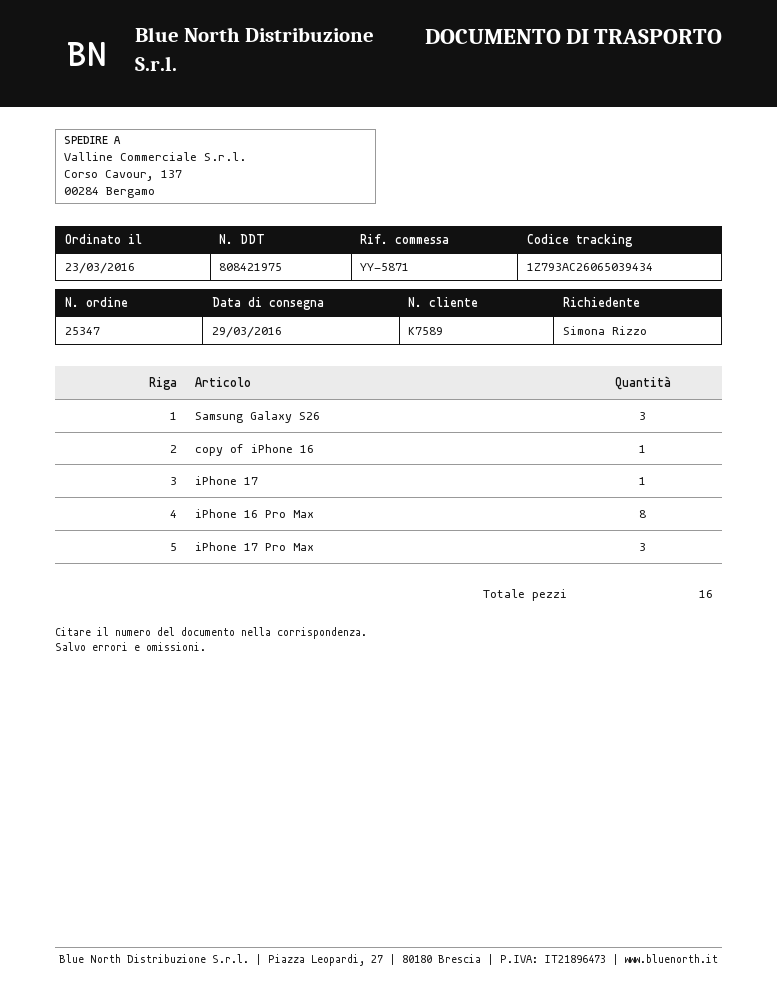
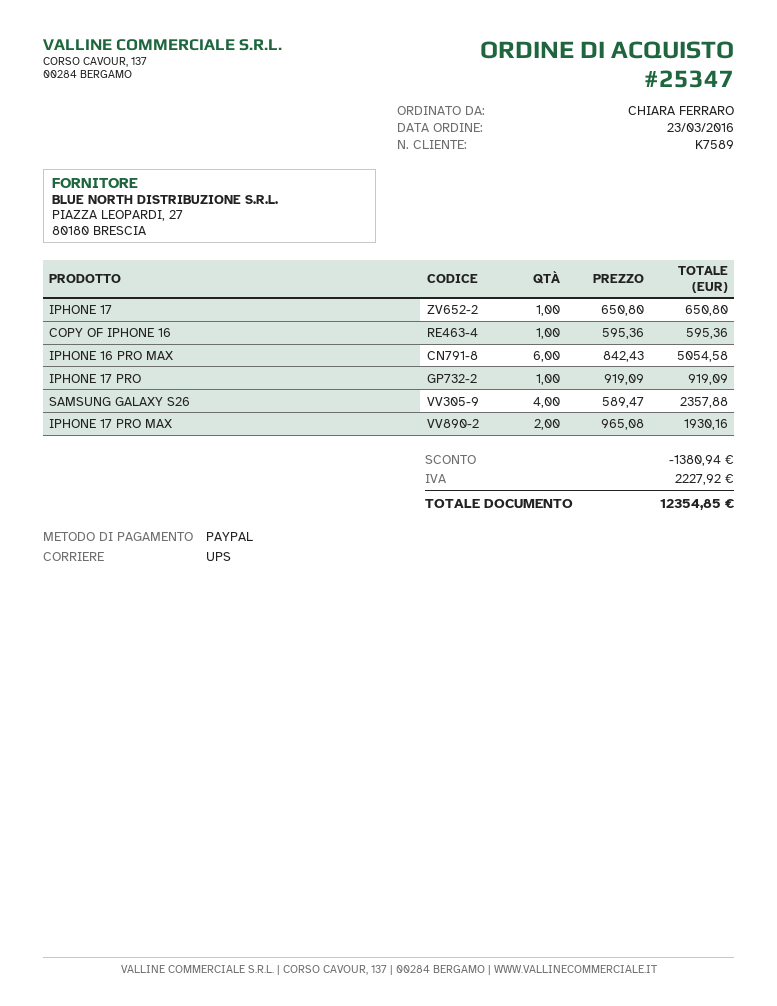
ordered by: Simona Rizzo -> CHIARA FERRARO
Samsung Galaxy S26: 3 -> 4
iPhone 16 Pro Max: 8 -> 6
iPhone 17 Pro Max: 3 -> 2
IPHONE 17 PRO: none -> 1

